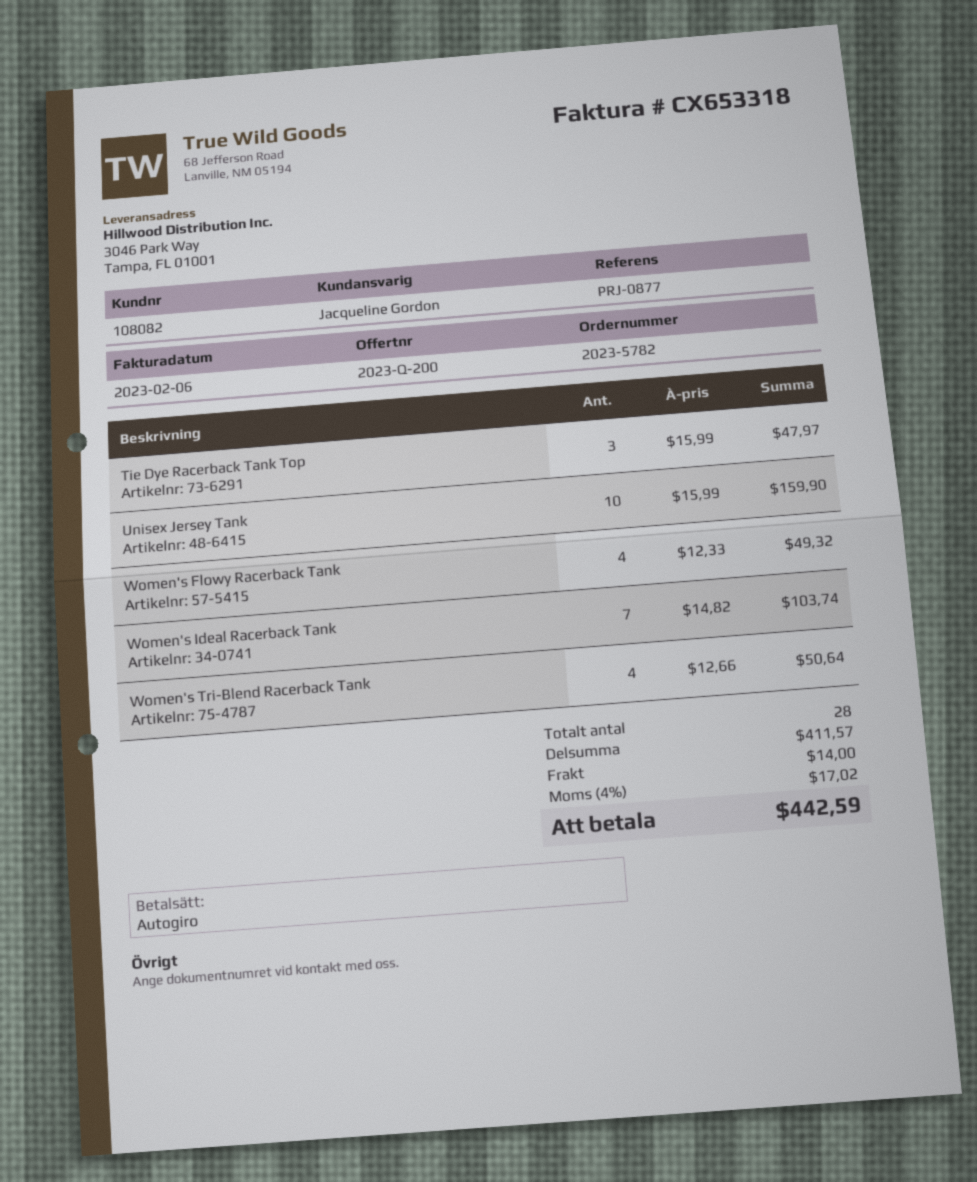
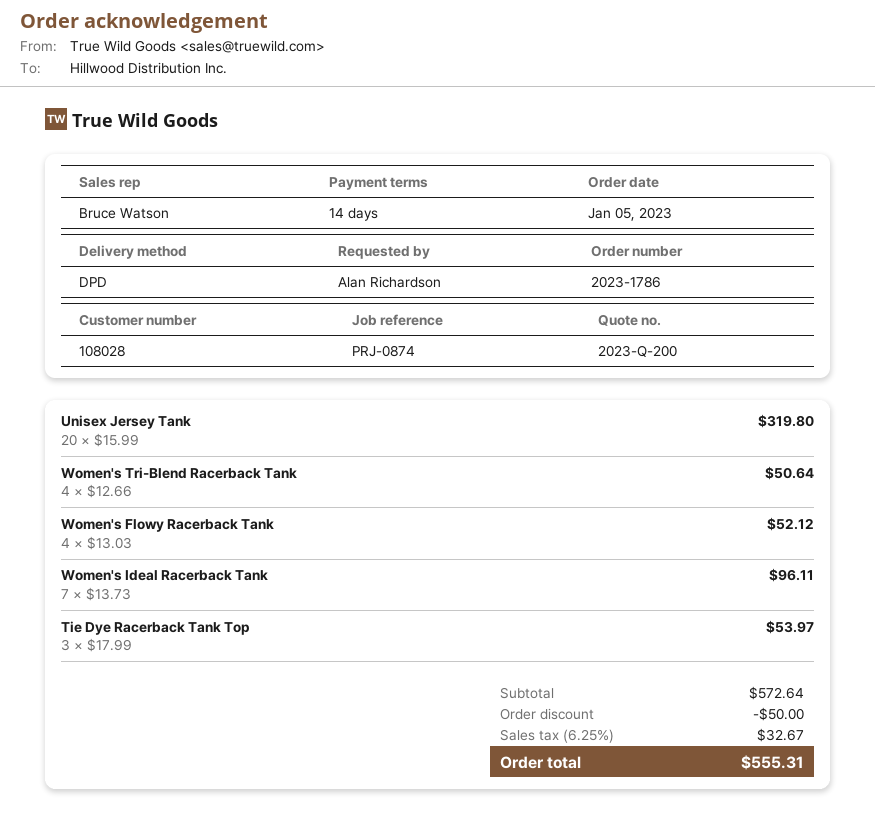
order number: 2023-5782 -> 2023-1786
customer number: 108082 -> 108028
reference: PRJ-0877 -> PRJ-0874
sales rep: Jacqueline Gordon -> Bruce Watson
Tie Dye Racerback Tank Top: 3 x 15.99 = 47.97 -> 3 x 17.99 = 53.97
Unisex Jersey Tank: 10 x 15.99 = 159.90 -> 20 x 15.99 = 319.80
Women's Flowy Racerback Tank: 4 x 12.33 = 49.32 -> 4 x 13.03 = 52.12
Women's Ideal Racerback Tank: 7 x 14.82 = 103.74 -> 7 x 13.73 = 96.11
subtotal: 411.57 -> 572.64
discount: none -> 50.00
shipping: 14.00 -> none
tax: 4% = 17.02 -> 6.25% = 32.67
total: 442.59 -> 555.31

